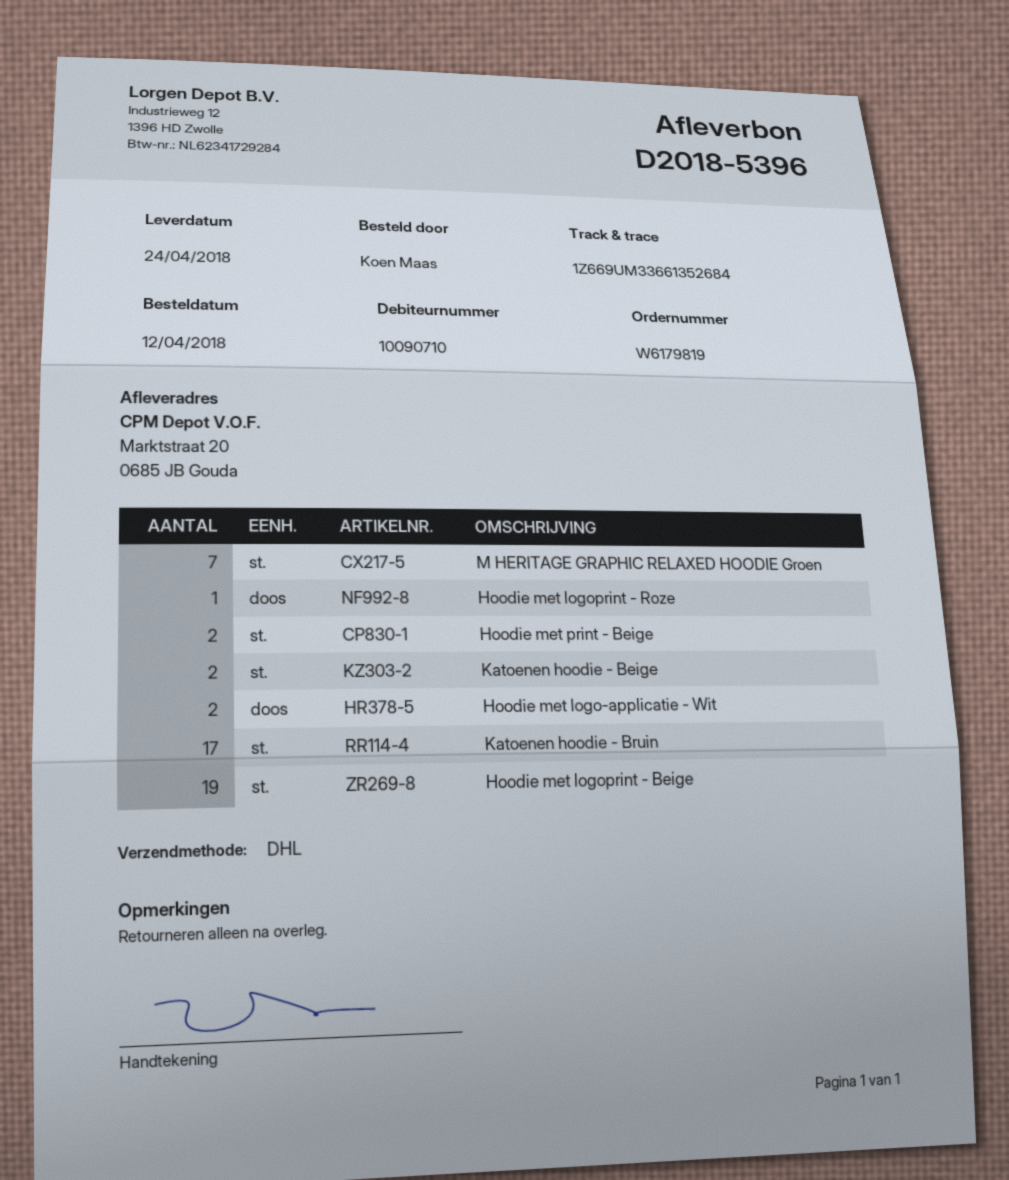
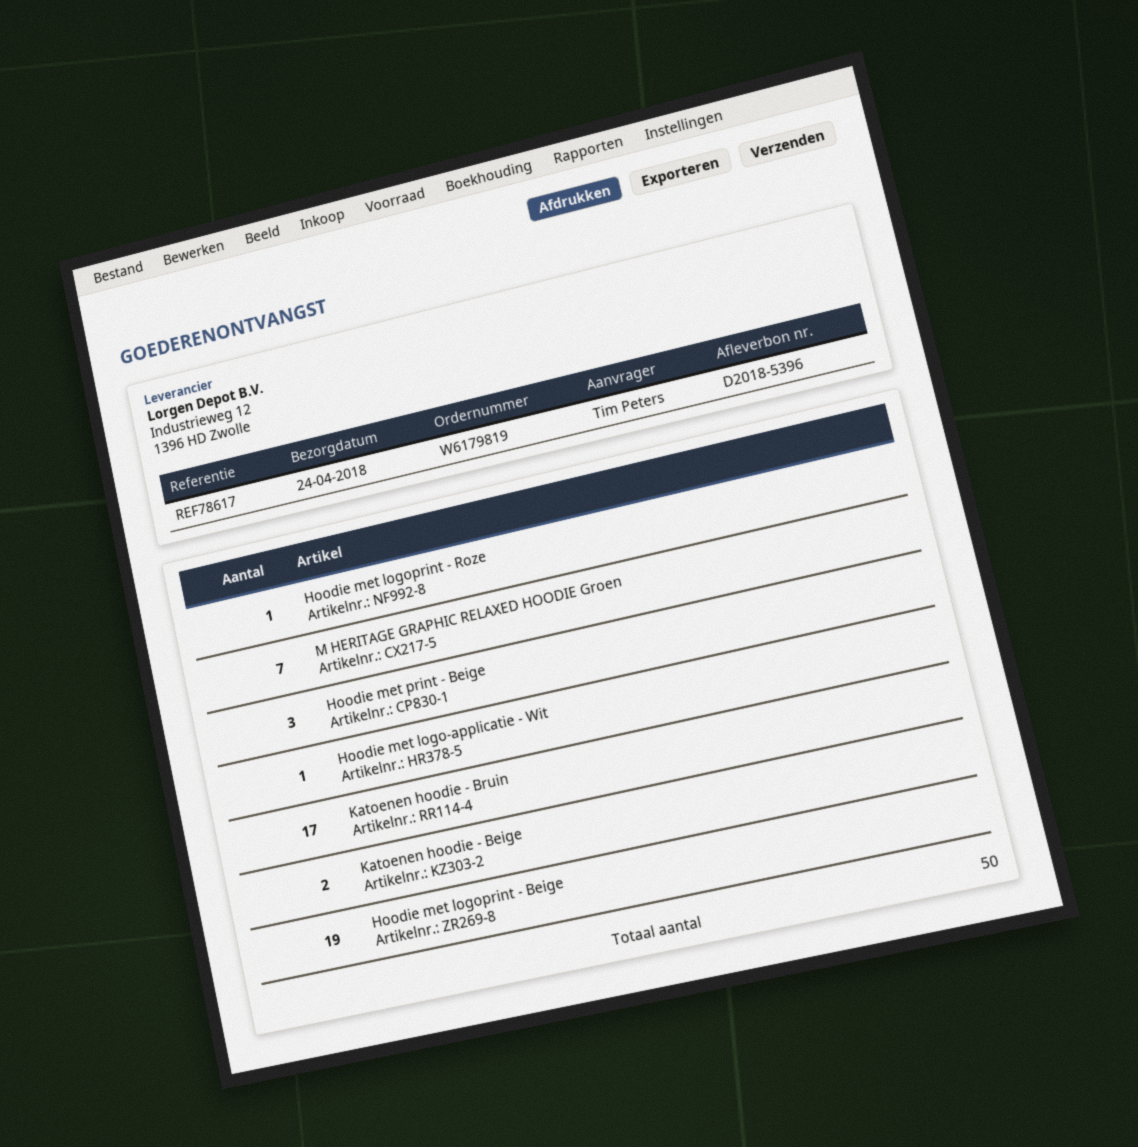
ordered by: Koen Maas -> Tim Peters
Hoodie met print - Beige: 2 -> 3
Hoodie met logo-applicatie - Wit: 2 -> 1

